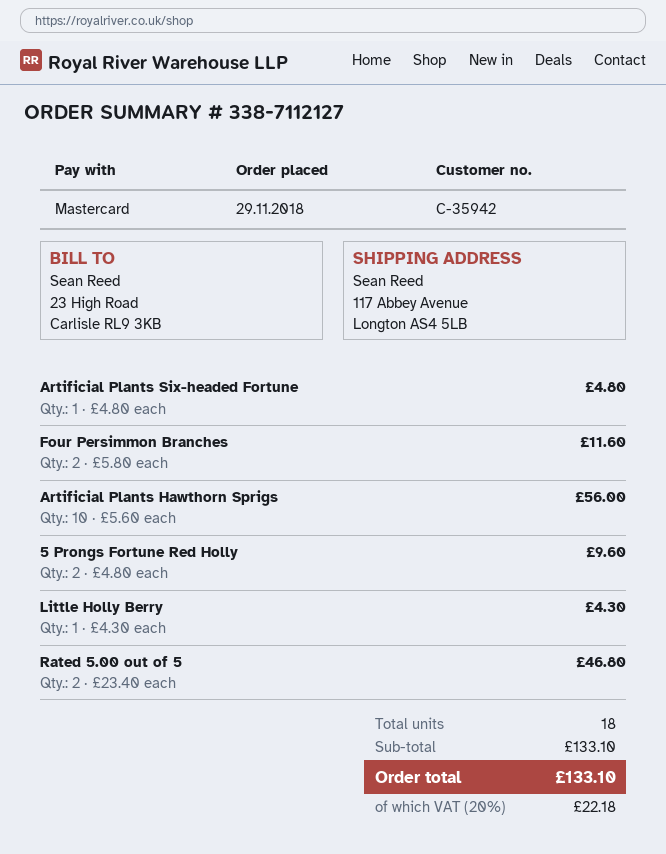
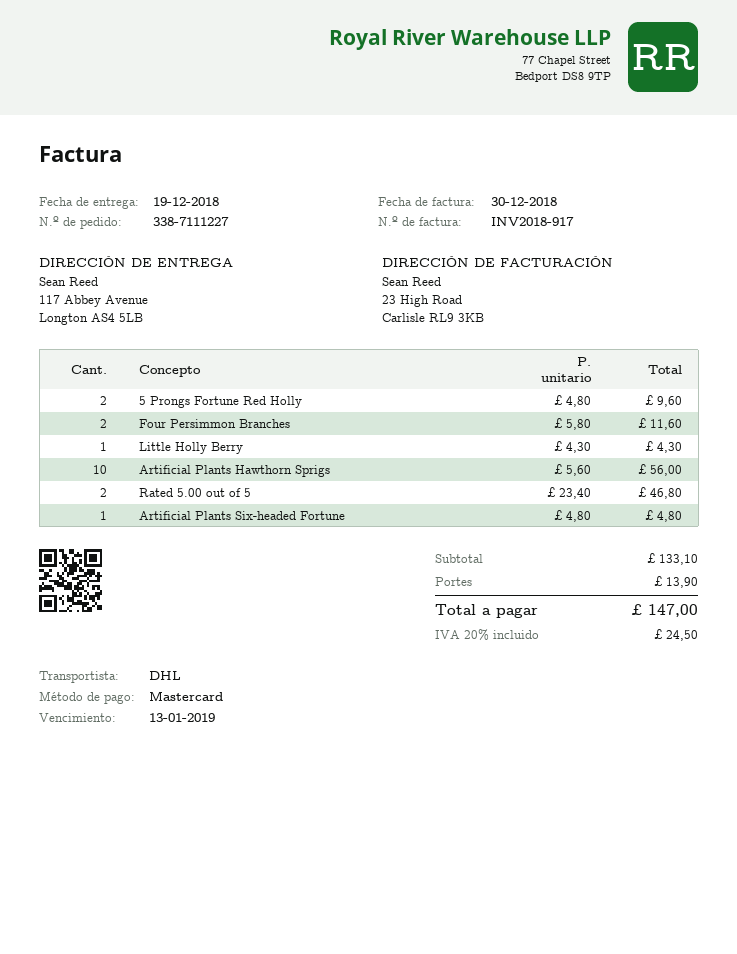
order number: 338-7112127 -> 338-7111227
shipping: none -> 13.90
tax: 20% = 22.18 -> 20% = 24.50
total: 133.10 -> 147.00

